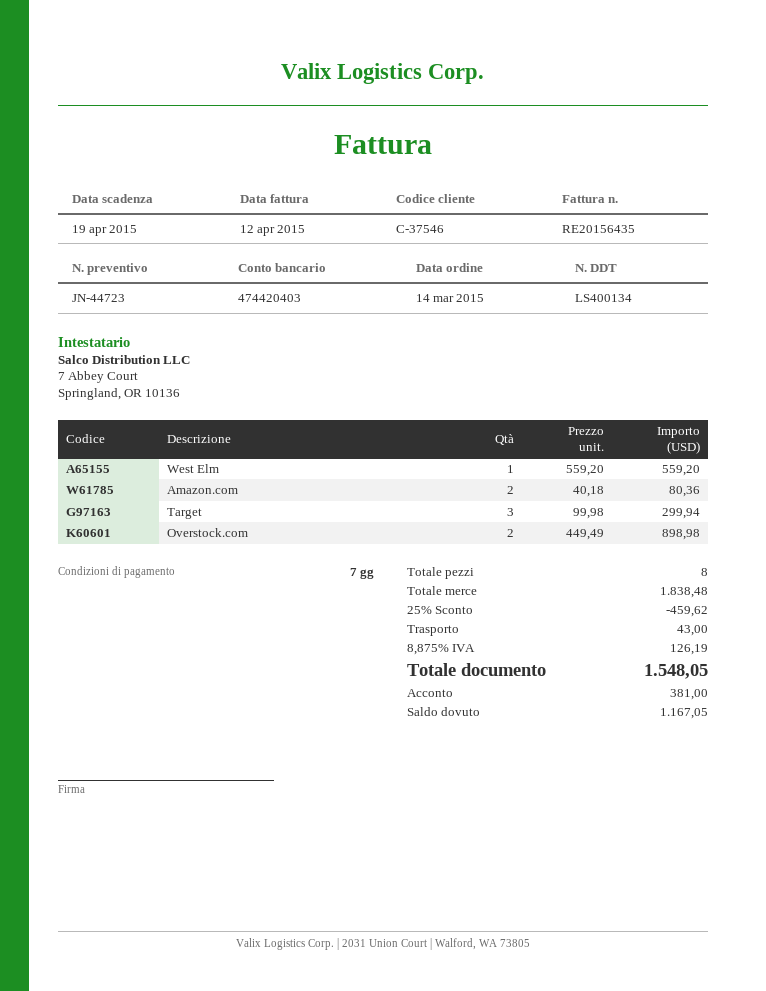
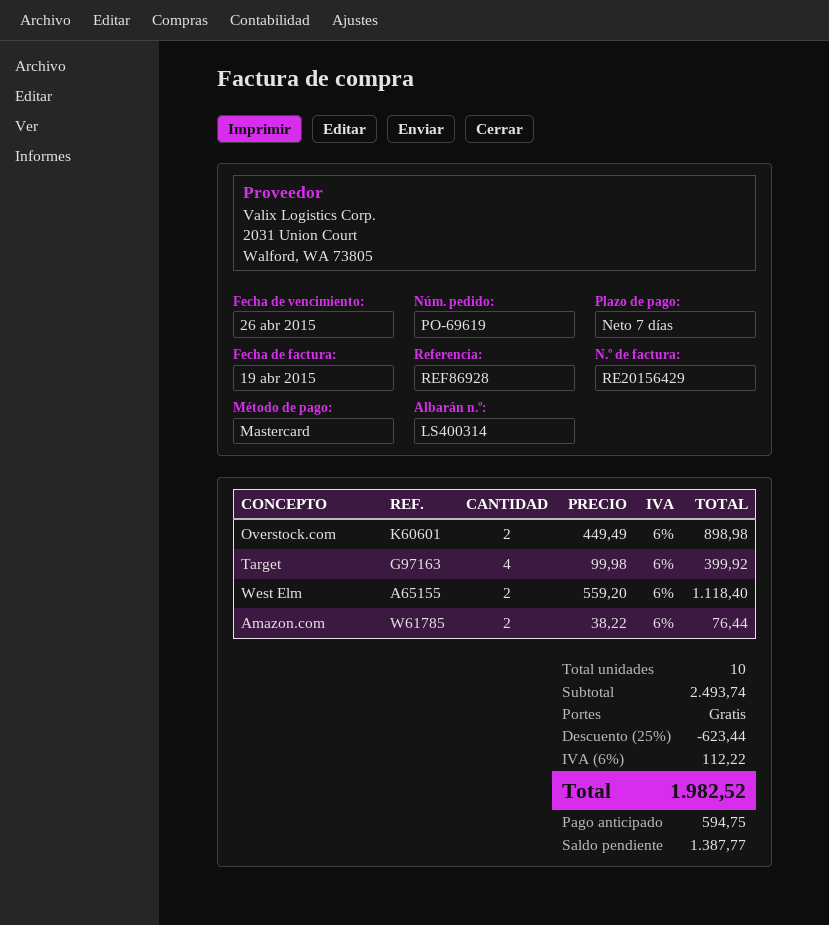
delivery note number: LS400134 -> LS400314
invoice number: RE20156435 -> RE20156429
invoice date: 2015-04-12 -> 2015-04-19
due date: 2015-04-19 -> 2015-04-26
West Elm: 1 x 559.20 = 559.20 -> 2 x 559.20 = 1118.40
Amazon.com: 2 x 40.18 = 80.36 -> 2 x 38.22 = 76.44
Target: 3 x 99.98 = 299.94 -> 4 x 99.98 = 399.92
total quantity: 8 -> 10
subtotal: 1838.48 -> 2493.74
discount: 25% = 459.62 -> 25% = 623.44
shipping: 43.00 -> 0.00
tax: 8.875% = 126.19 -> 6% = 112.22
total: 1548.05 -> 1982.52
deposit: 381.00 -> 594.75
balance: 1167.05 -> 1387.77

